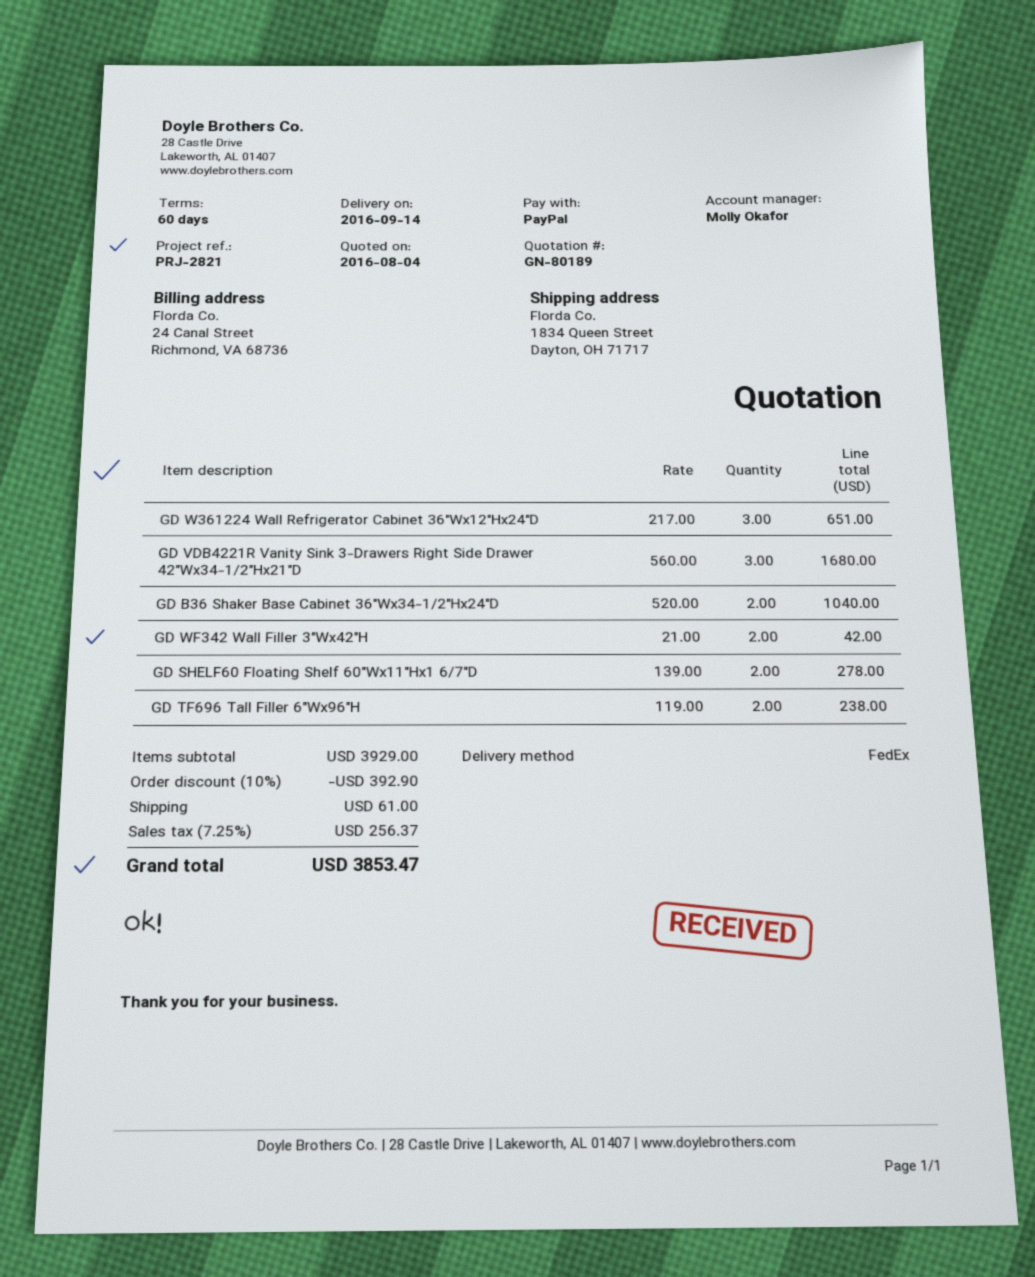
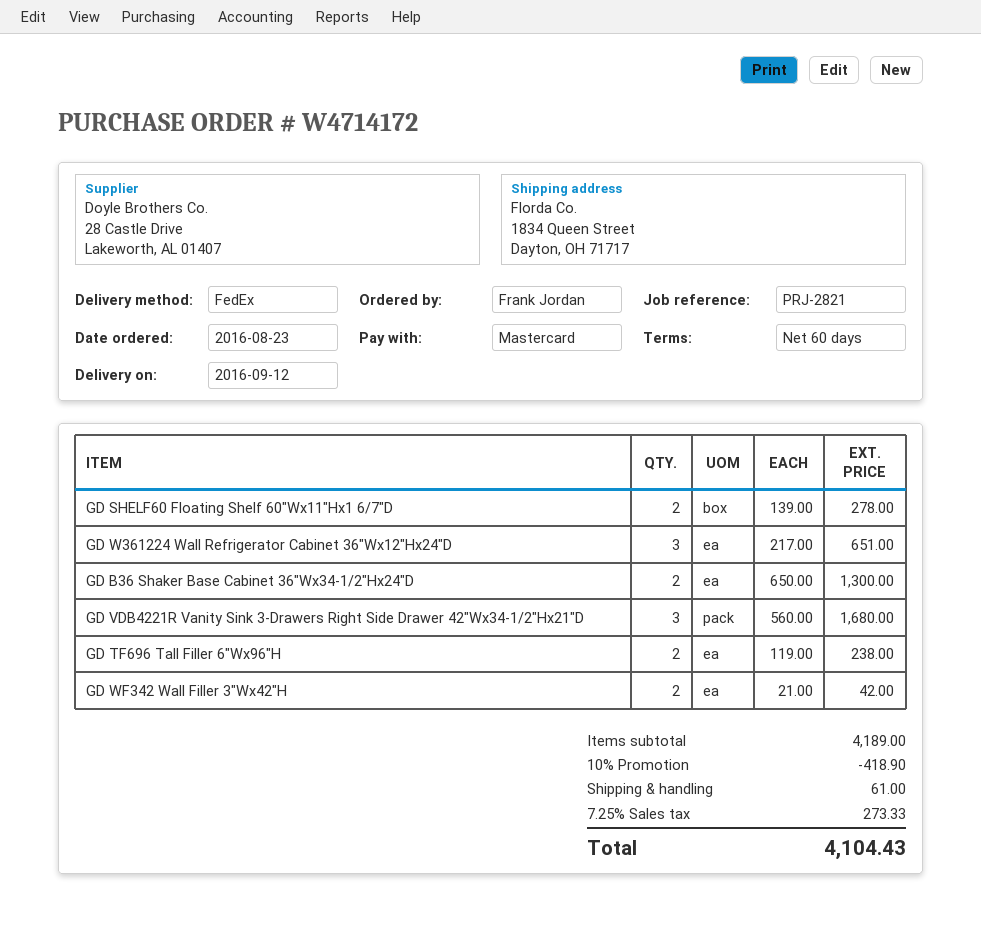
delivery date: 2016-09-14 -> 2016-09-12
payment method: PayPal -> Mastercard
GD B36 Shaker Base Cabinet 36″Wx34-1/2″Hx24″D: 2 x 520.00 = 1040.00 -> 2 x 650.00 = 1300.00
subtotal: 3929.00 -> 4189.00
discount: 10% = 392.90 -> 10% = 418.90
tax: 7.25% = 256.37 -> 7.25% = 273.33
total: 3853.47 -> 4104.43

